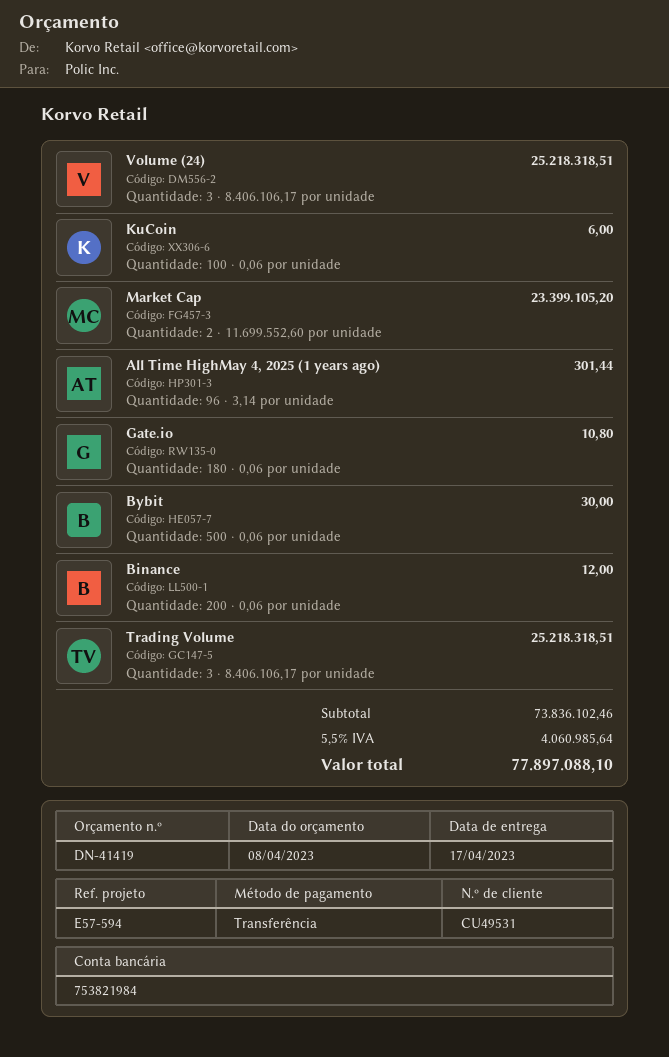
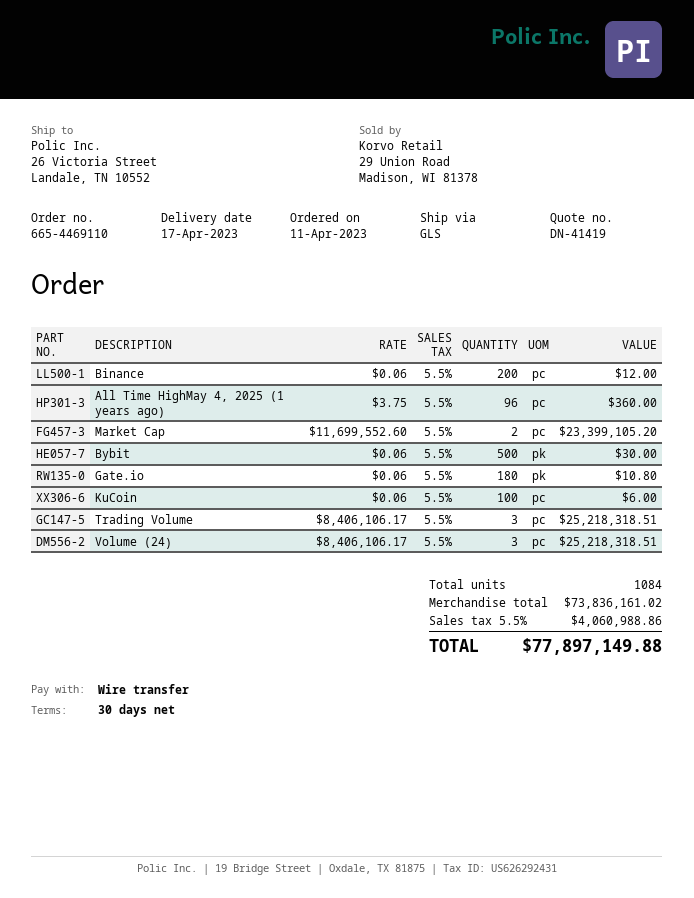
All Time HighMay 4, 2025 (1 years ago): 96 x 3.14 = 301.44 -> 96 x 3.75 = 360.00
subtotal: 73836102.46 -> 73836161.02
tax: 5.5% = 4060985.64 -> 5.5% = 4060988.86
total: 77897088.10 -> 77897149.88

